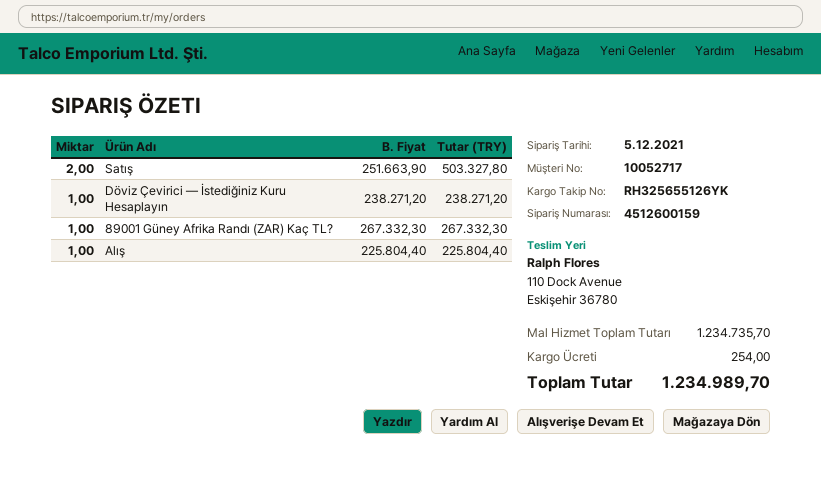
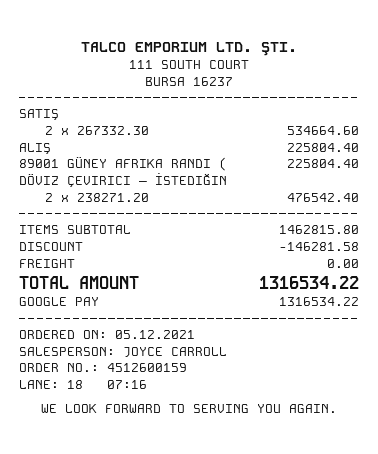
Satış: 2 x 251663.90 = 503327.80 -> 2 x 267332.30 = 534664.60
Döviz Çevirici — İstediğiniz Kuru Hesaplayın: 1 x 238271.20 = 238271.20 -> 2 x 238271.20 = 476542.40
89001 Güney Afrika Randı (ZAR) Kaç TL?: 1 x 267332.30 = 267332.30 -> 1 x 225804.40 = 225804.40
subtotal: 1234735.70 -> 1462815.80
discount: none -> 146281.58
shipping: 254.00 -> 0.00
total: 1234989.70 -> 1316534.22

